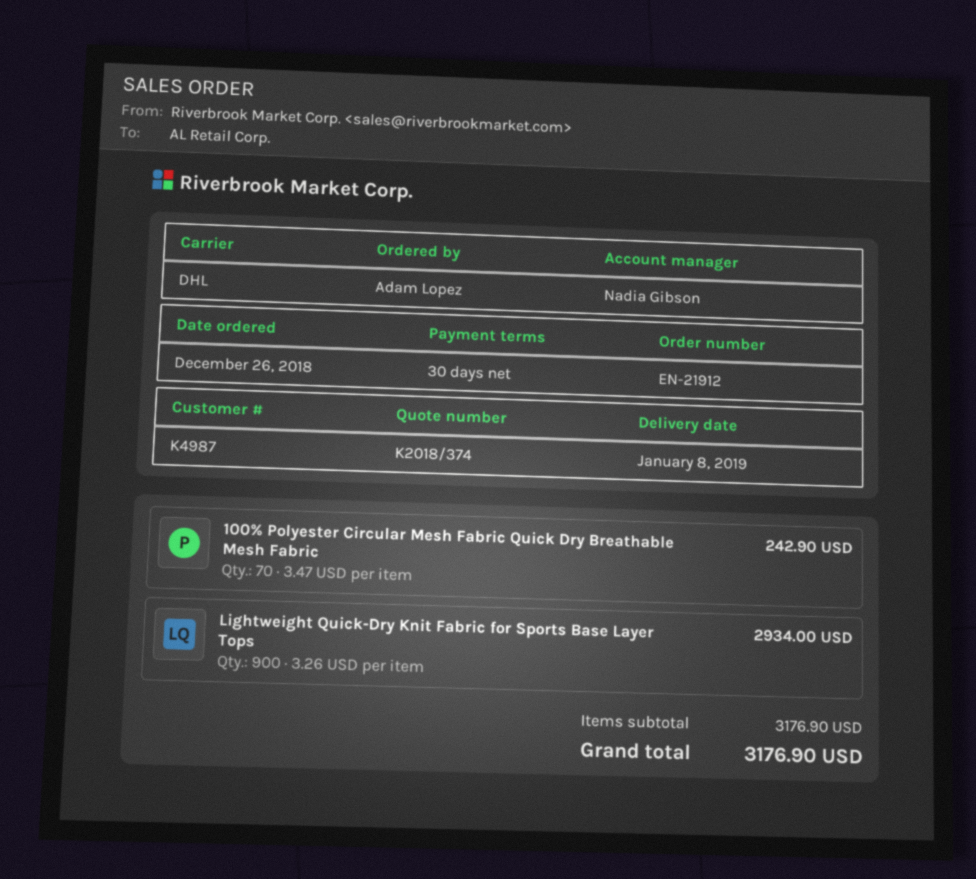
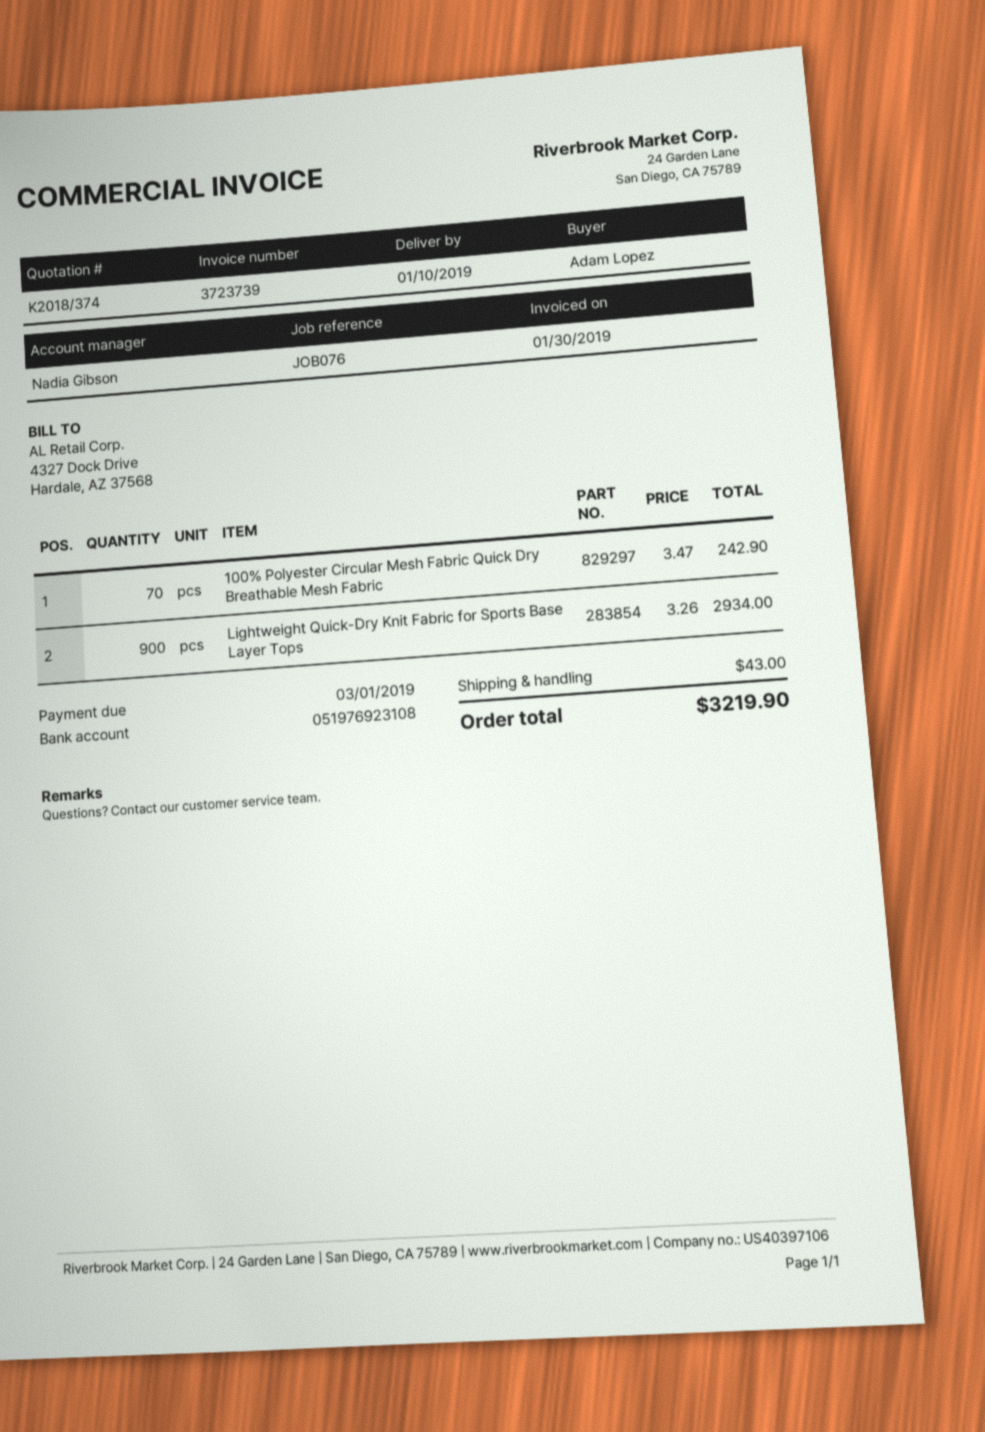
delivery date: 2019-01-08 -> 2019-01-10
shipping: none -> 43.00
total: 3176.90 -> 3219.90

